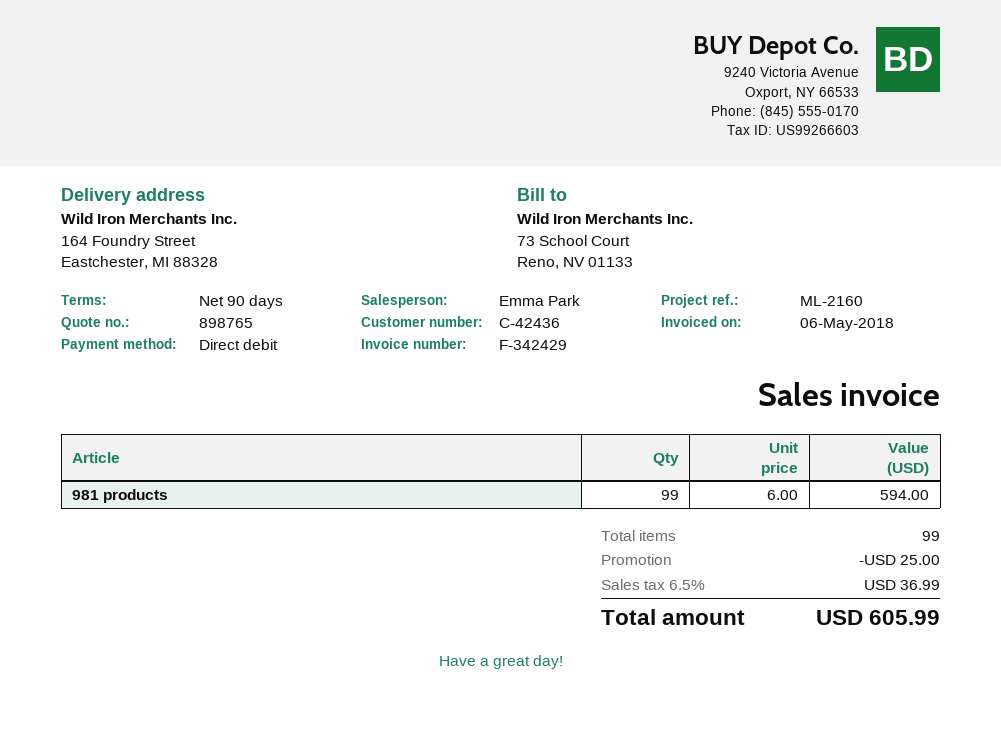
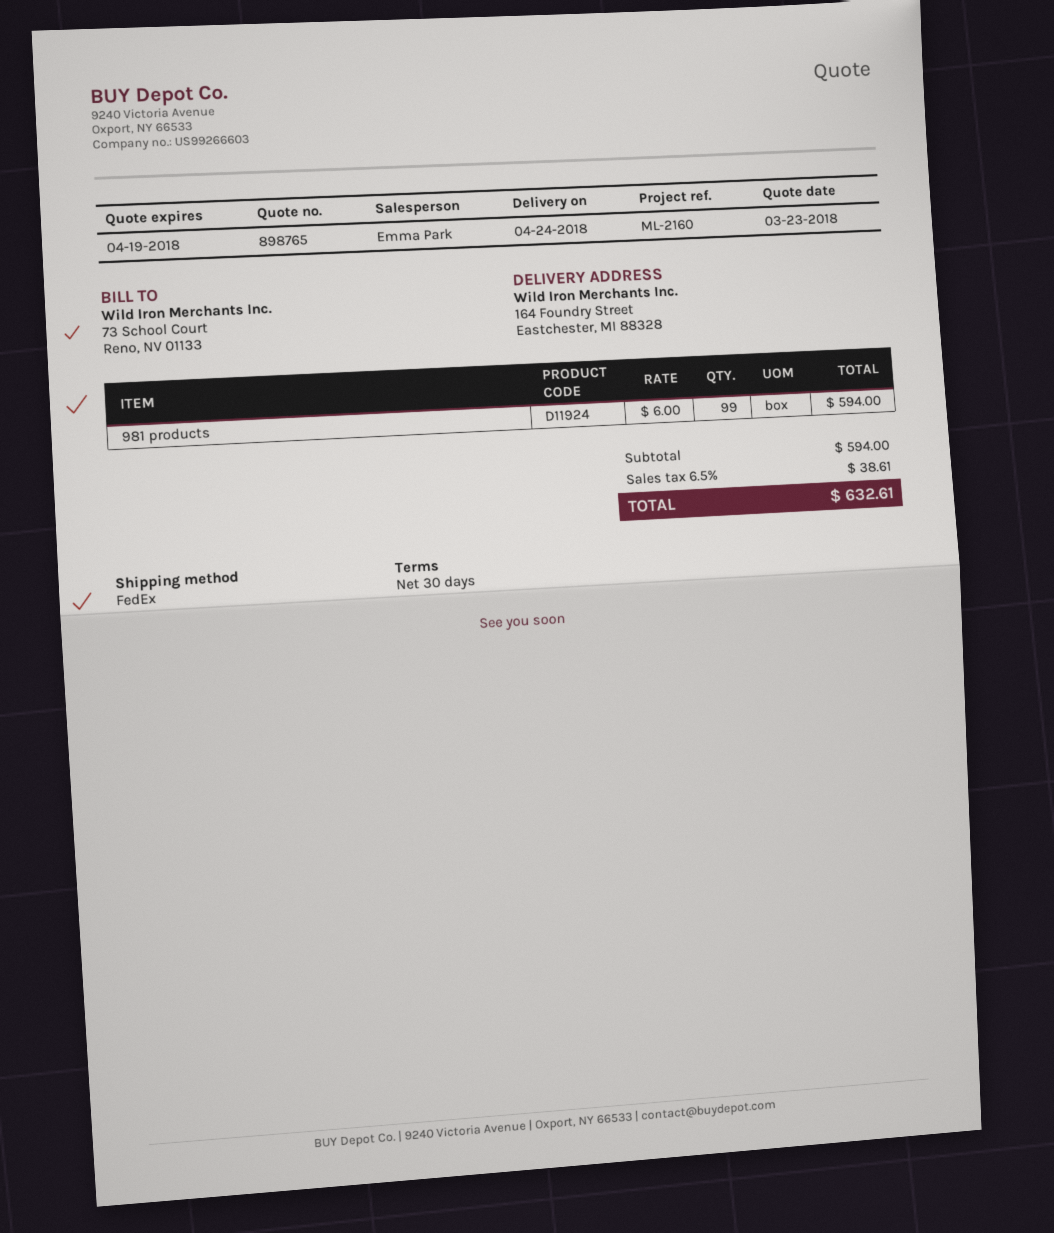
payment terms: 90 days -> 30 days
discount: 25.00 -> none
tax: 6.5% = 36.99 -> 6.5% = 38.61
total: 605.99 -> 632.61

